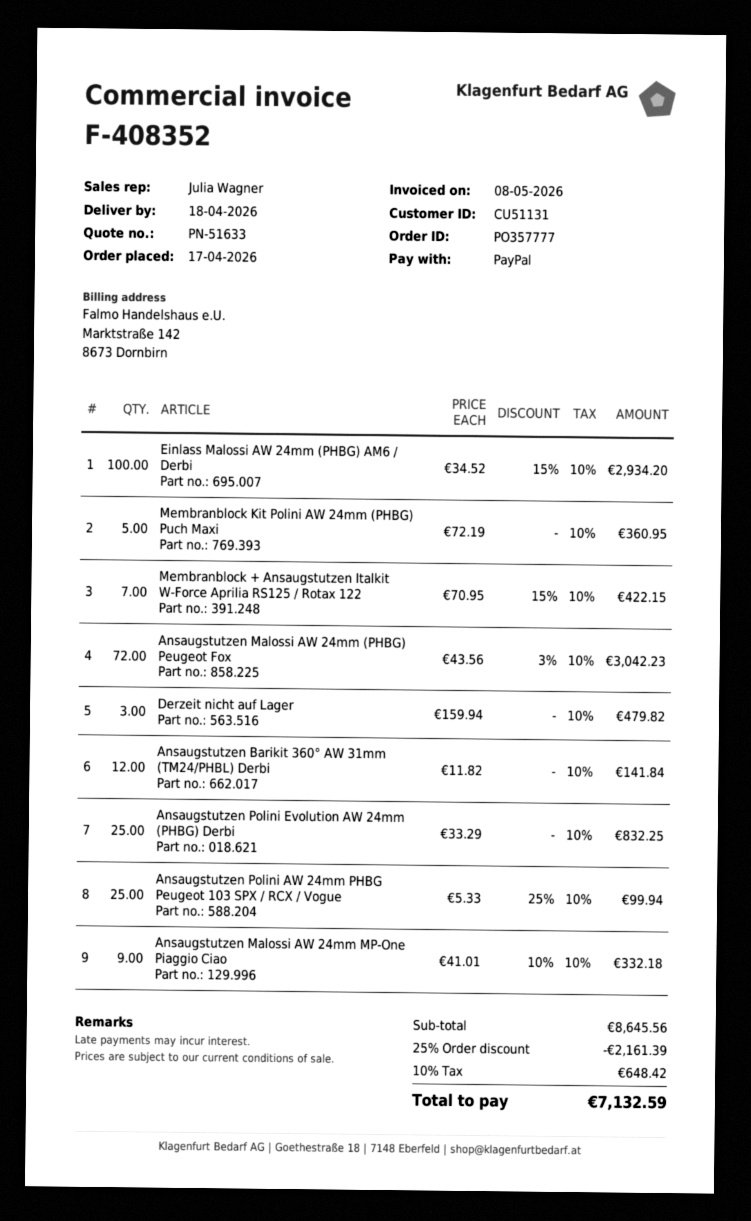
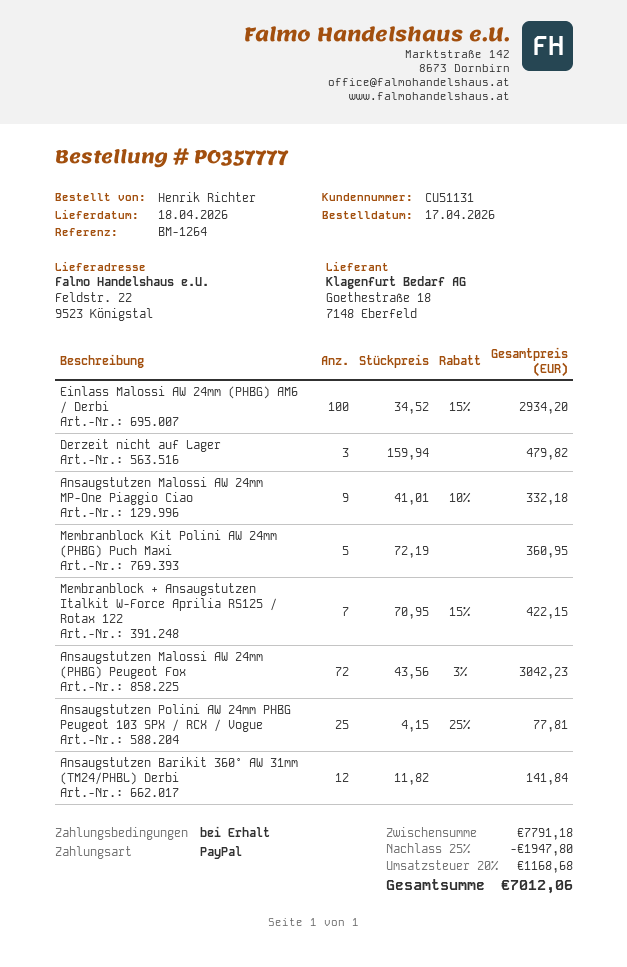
Ansaugstutzen Polini Evolution AW 24mm (PHBG) Derbi: 25 x 33.29 = 832.25 -> none
Ansaugstutzen Polini AW 24mm PHBG Peugeot 103 SPX / RCX / Vogue: 25 x 5.33 - 25% = 99.94 -> 25 x 4.15 - 25% = 77.81
subtotal: 8645.56 -> 7791.18
discount: 25% = 2161.39 -> 25% = 1947.80
tax: 10% = 648.42 -> 20% = 1168.68
total: 7132.59 -> 7012.06

